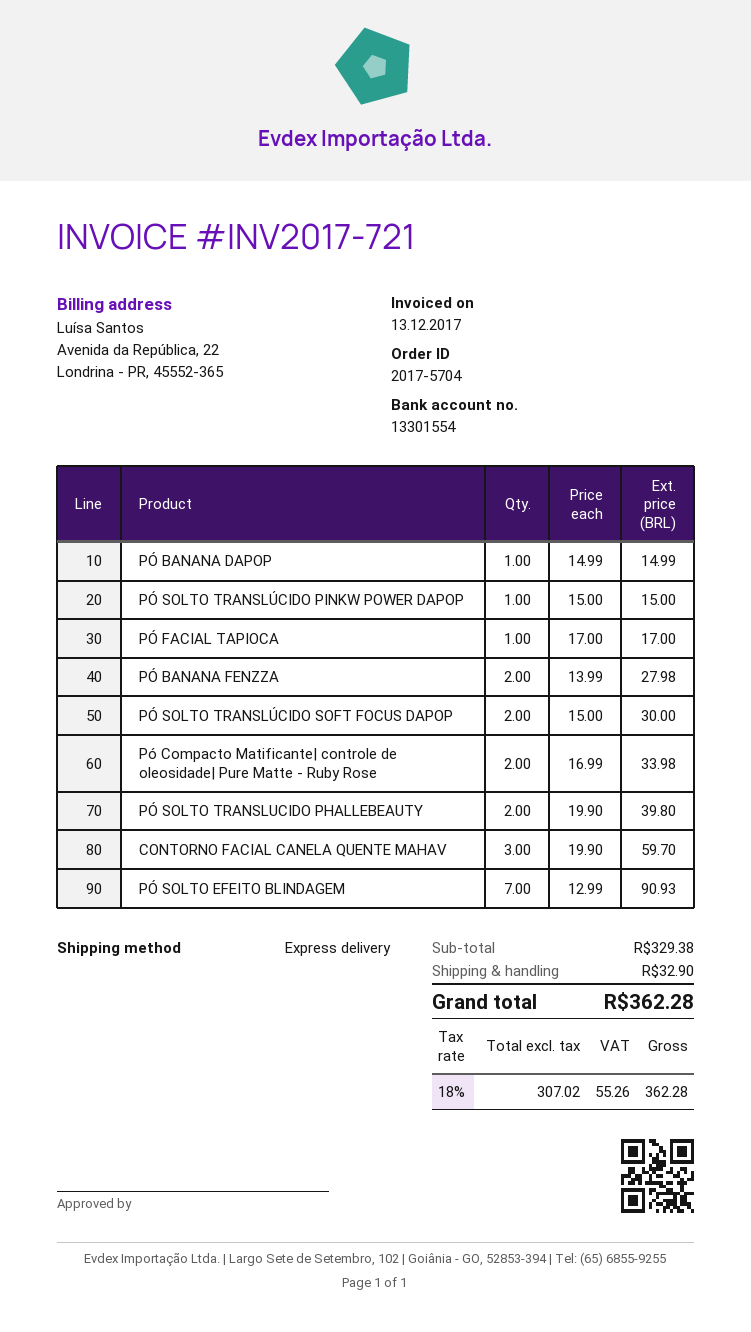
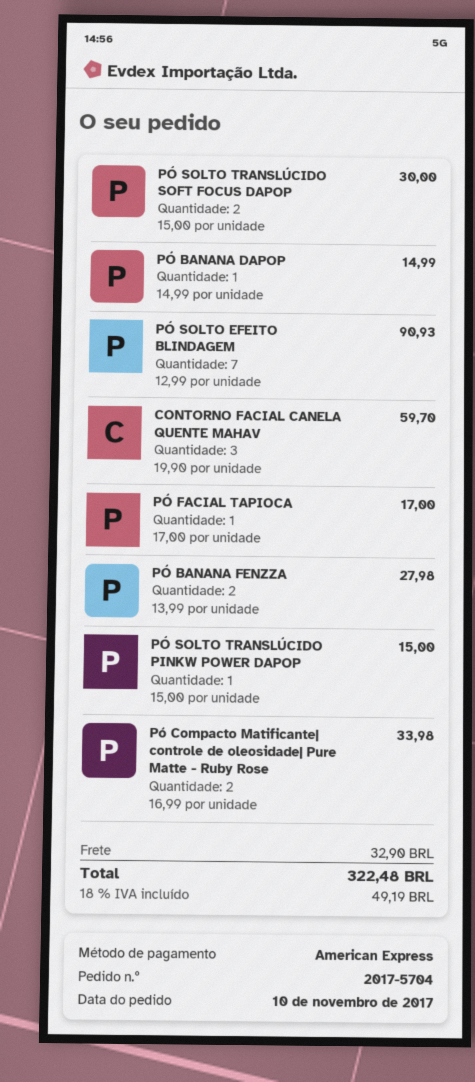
PÓ SOLTO TRANSLUCIDO PHALLEBEAUTY: 2 x 19.90 = 39.80 -> none
tax: 18% = 55.26 -> 18% = 49.19
total: 362.28 -> 322.48

